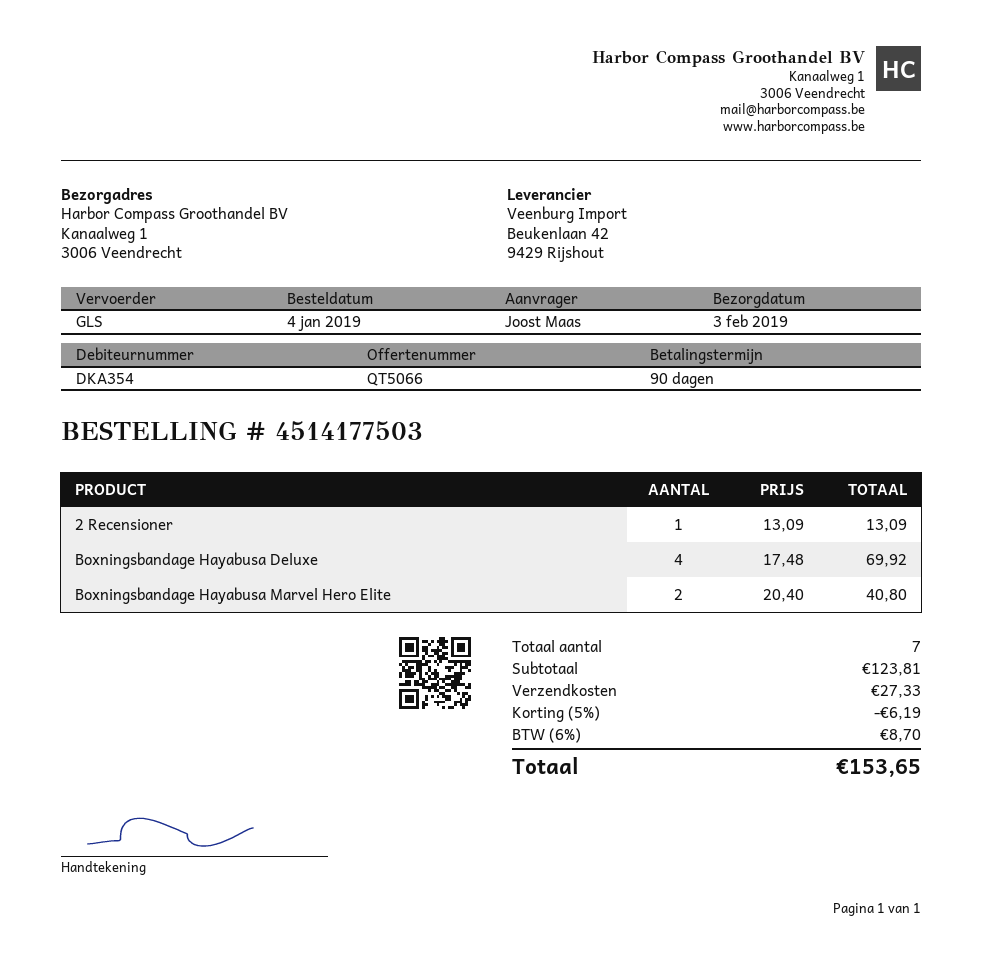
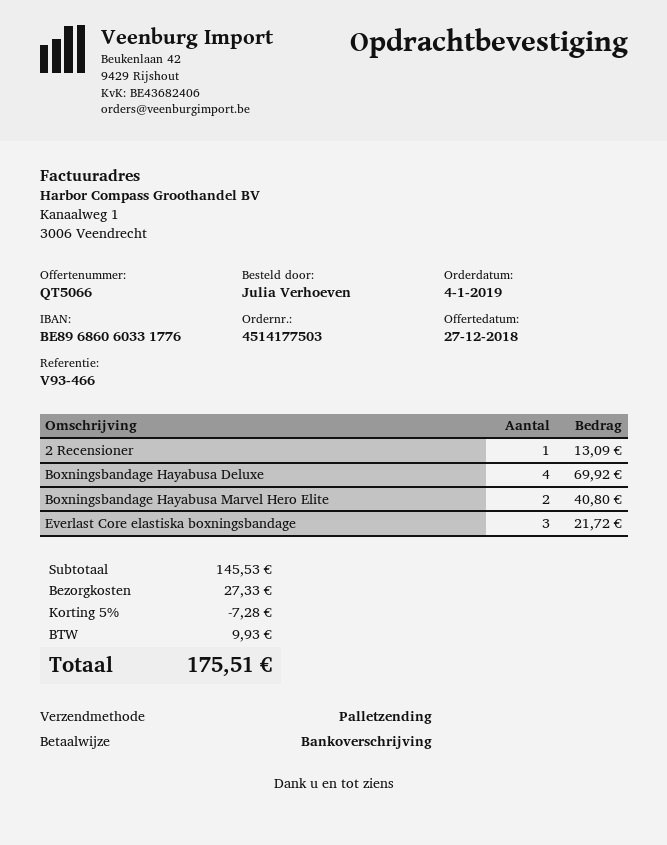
ordered by: Joost Maas -> Julia Verhoeven
shipping method: GLS -> pallet freight
Everlast Core elastiska boxningsbandage: none -> 3 for 21.72
subtotal: 123.81 -> 145.53
discount: 5% = 6.19 -> 5% = 7.28
tax: 8.70 -> 9.93
total: 153.65 -> 175.51

